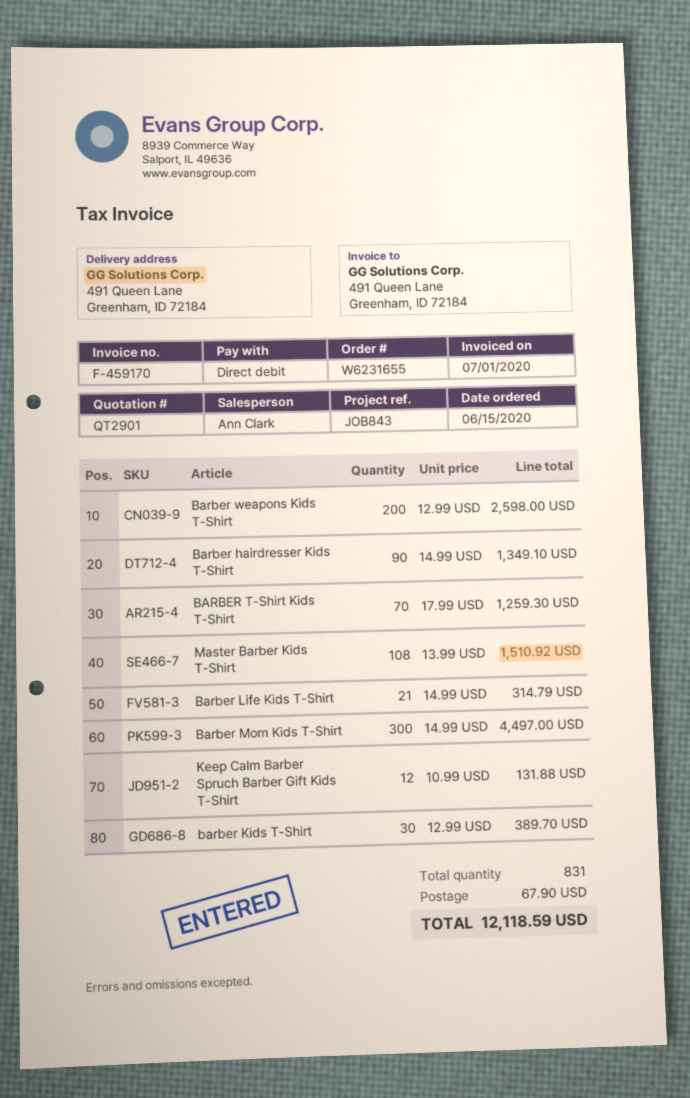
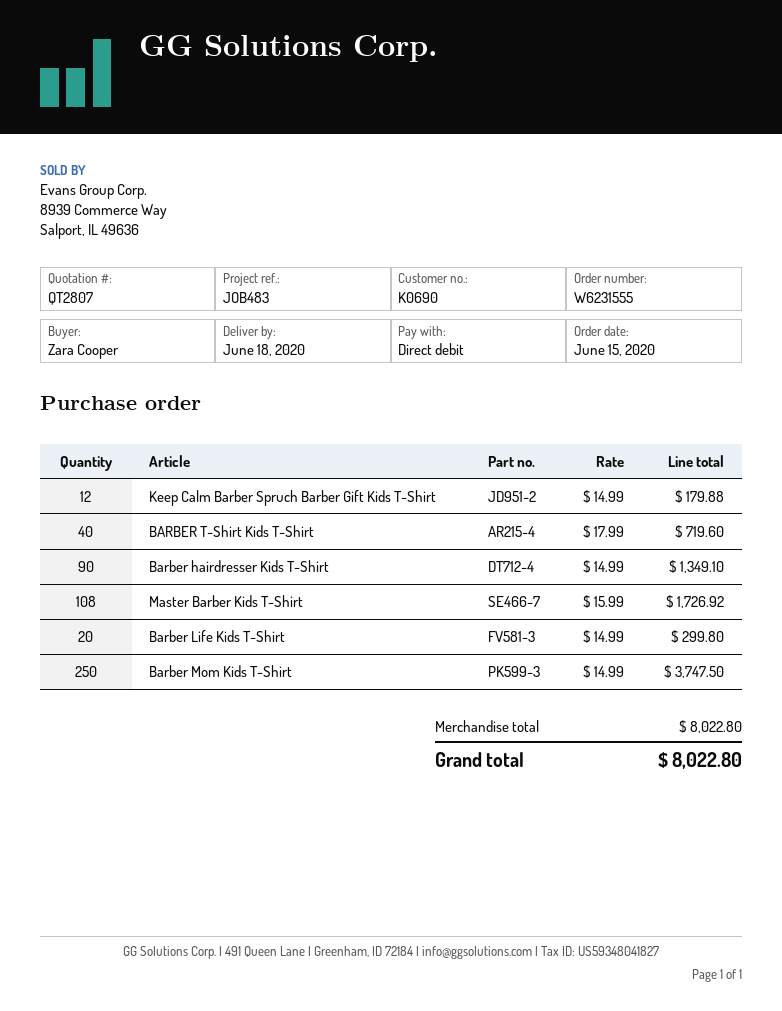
quote number: QT2901 -> QT2807
order number: W6231655 -> W6231555
reference: JOB843 -> JOB483
Barber weapons Kids T-Shirt: 200 x 12.99 = 2598.00 -> none
BARBER T-Shirt Kids T-Shirt: 70 x 17.99 = 1259.30 -> 40 x 17.99 = 719.60
Master Barber Kids T-Shirt: 108 x 13.99 = 1510.92 -> 108 x 15.99 = 1726.92
Barber Life Kids T-Shirt: 21 x 14.99 = 314.79 -> 20 x 14.99 = 299.80
Barber Mom Kids T-Shirt: 300 x 14.99 = 4497.00 -> 250 x 14.99 = 3747.50
Keep Calm Barber Spruch Barber Gift Kids T-Shirt: 12 x 10.99 = 131.88 -> 12 x 14.99 = 179.88
barber Kids T-Shirt: 30 x 12.99 = 389.70 -> none
shipping: 67.90 -> none
total: 12118.59 -> 8022.80

